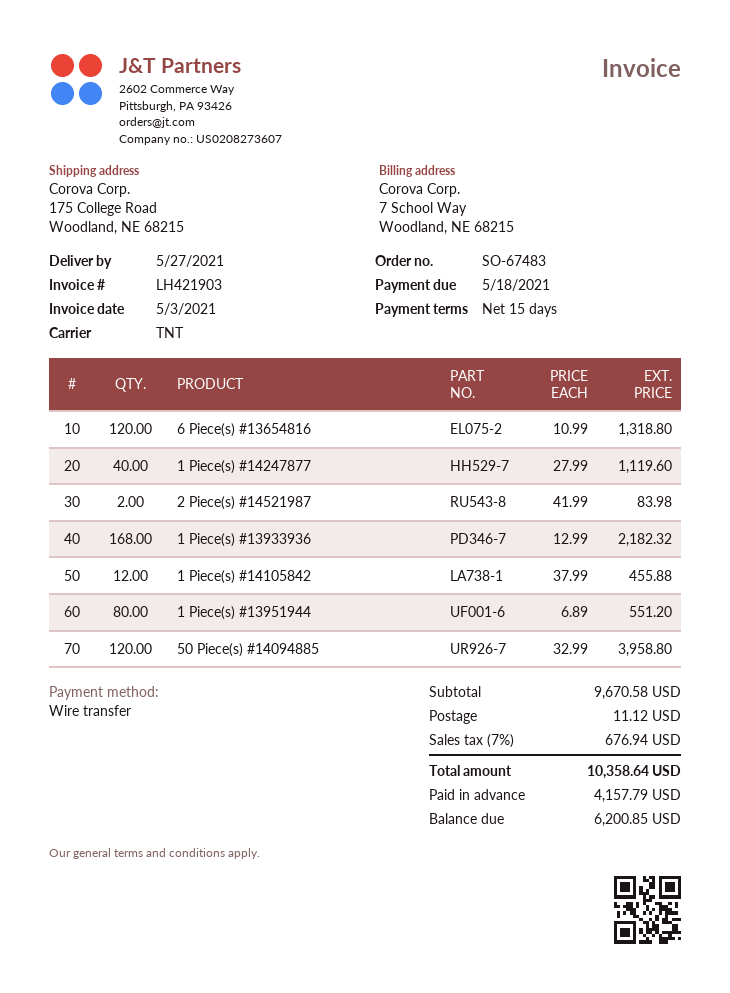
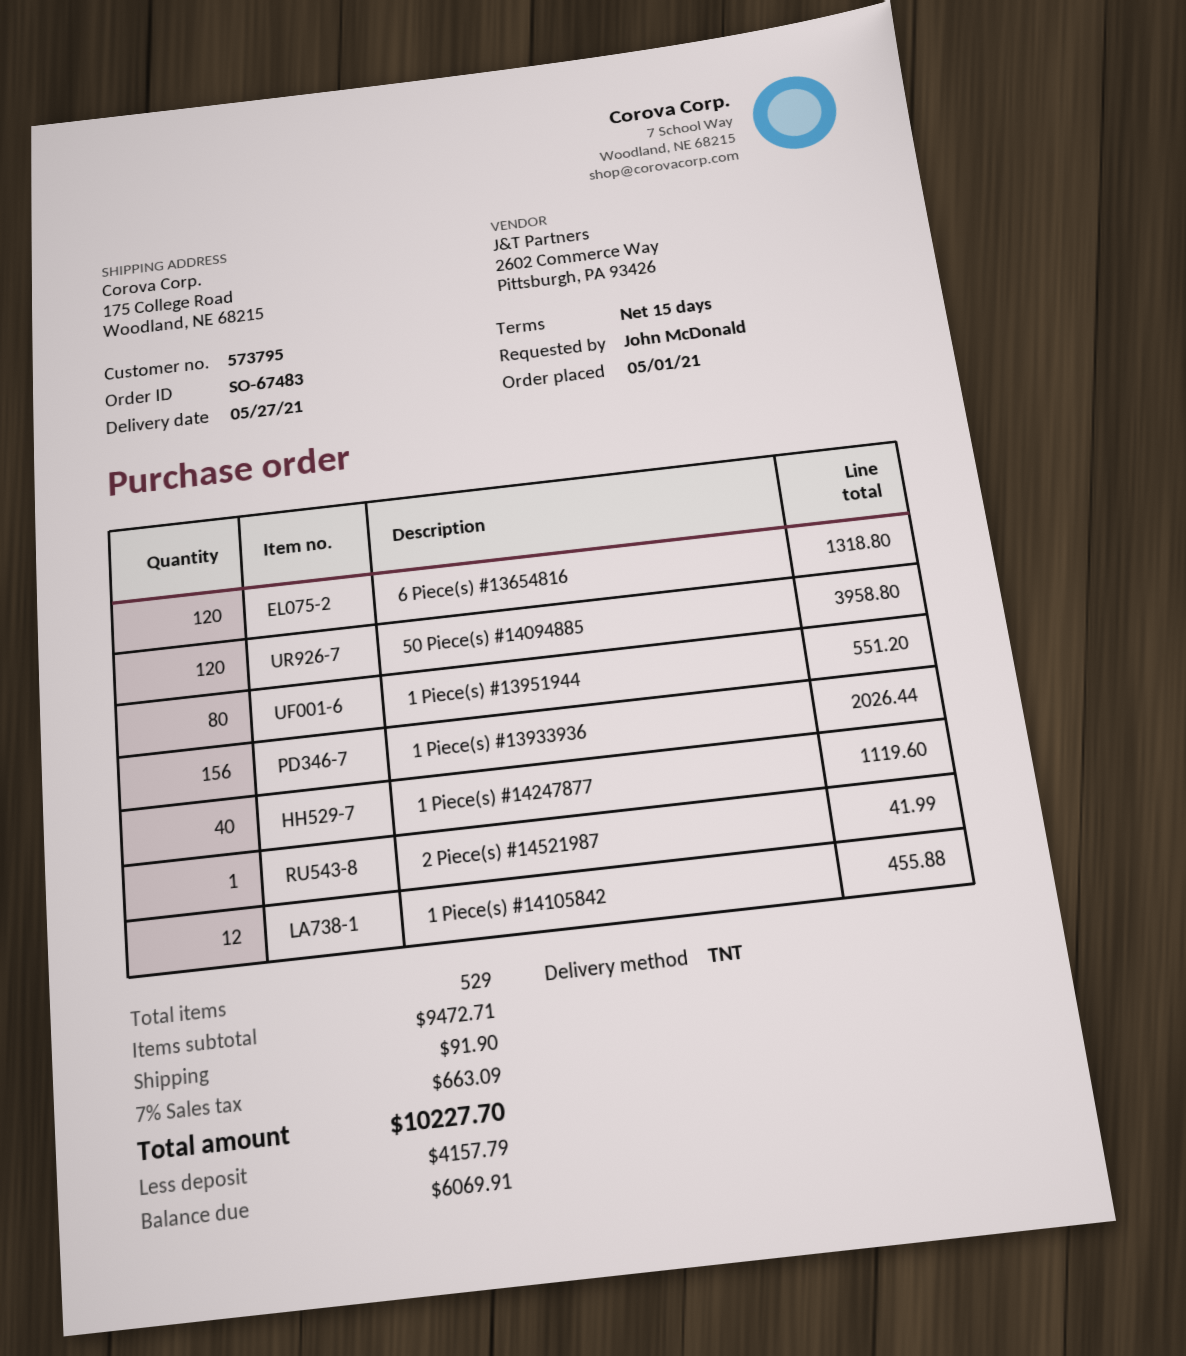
2 Piece(s) #14521987: 2 for 83.98 -> 1 for 41.99
1 Piece(s) #13933936: 168 for 2182.32 -> 156 for 2026.44
subtotal: 9670.58 -> 9472.71
shipping: 11.12 -> 91.90
tax: 7% = 676.94 -> 7% = 663.09
total: 10358.64 -> 10227.70
balance: 6200.85 -> 6069.91

